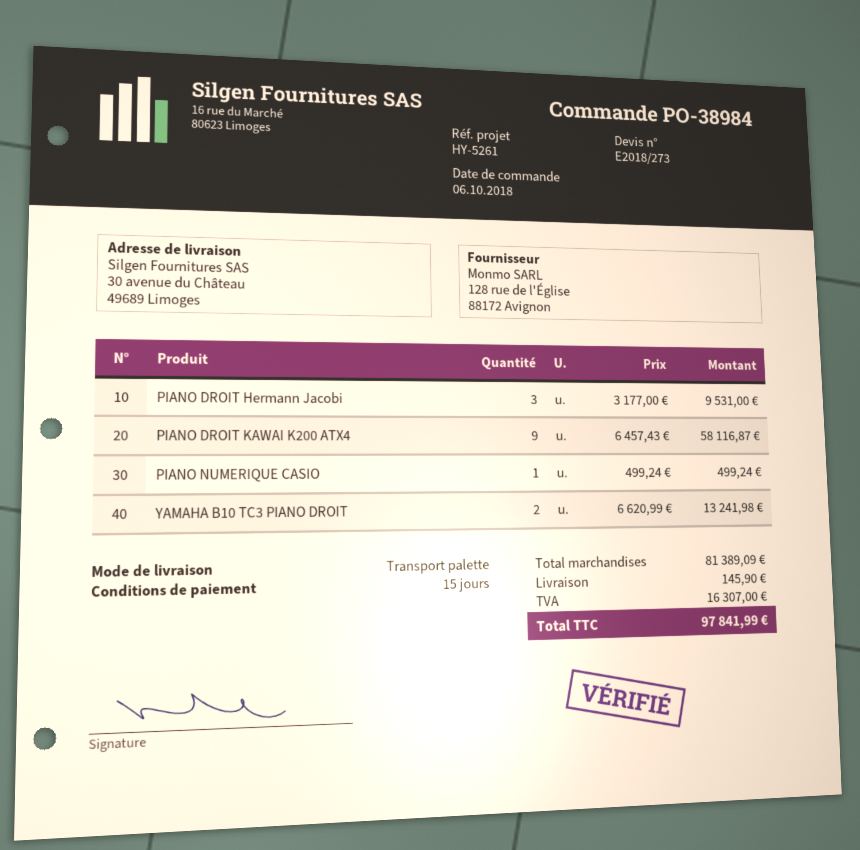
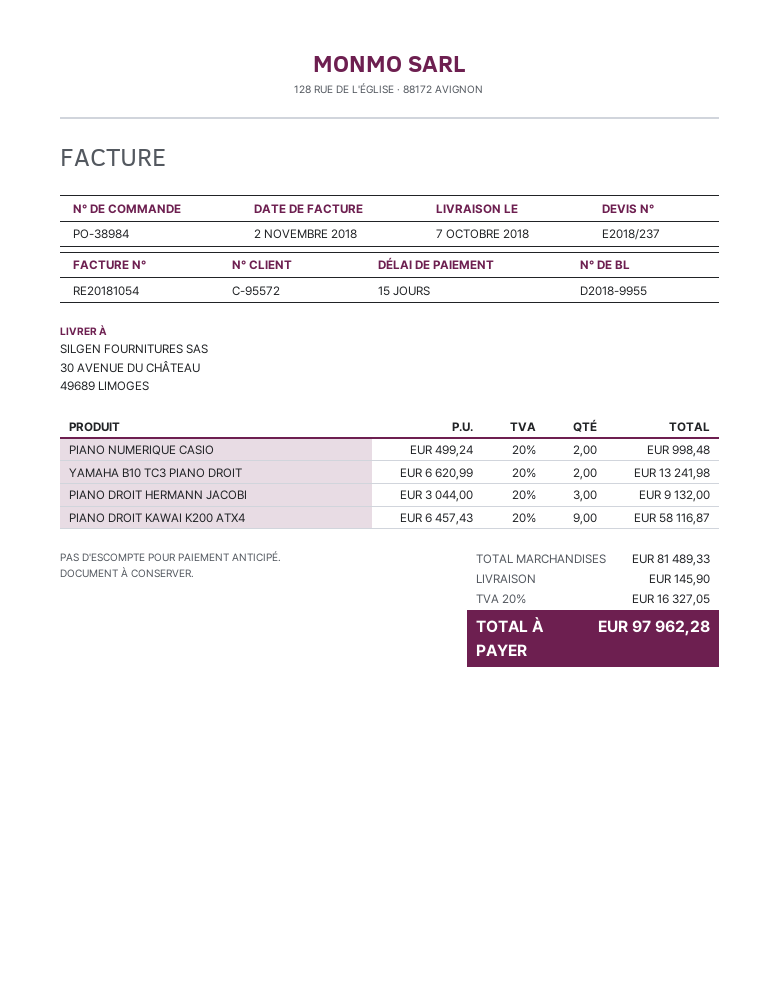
quote number: E2018/273 -> E2018/237
PIANO DROIT Hermann Jacobi: 3 x 3177.00 = 9531.00 -> 3 x 3044.00 = 9132.00
PIANO NUMERIQUE CASIO: 1 x 499.24 = 499.24 -> 2 x 499.24 = 998.48
subtotal: 81389.09 -> 81489.33
tax: 16307.00 -> 16327.05
total: 97841.99 -> 97962.28

